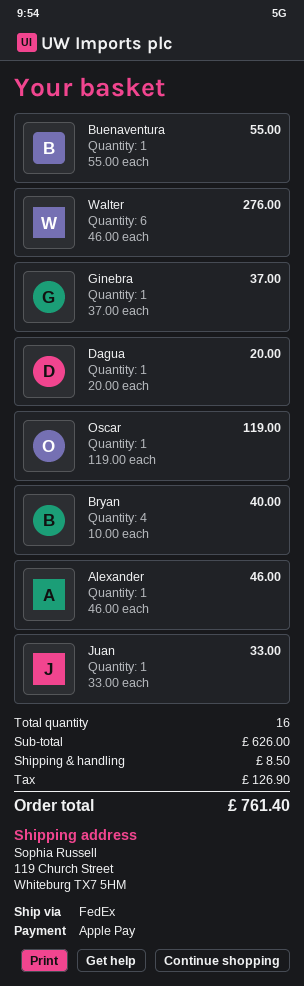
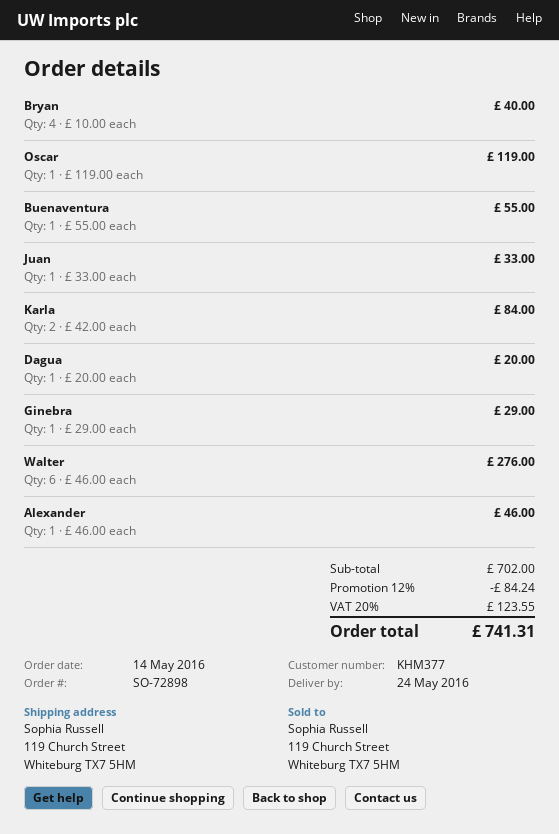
Ginebra: 1 x 37.00 = 37.00 -> 1 x 29.00 = 29.00
Karla: none -> 2 x 42.00 = 84.00
subtotal: 626.00 -> 702.00
discount: none -> 12% = 84.24
shipping: 8.50 -> none
tax: 126.90 -> 123.55
total: 761.40 -> 741.31

